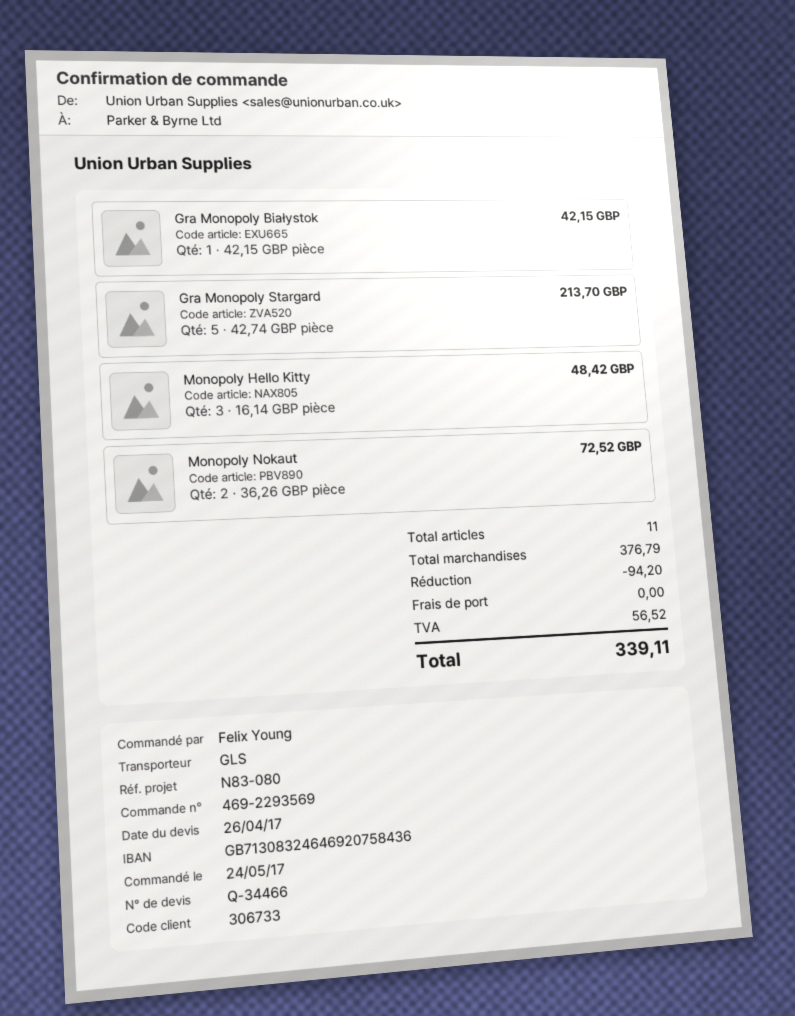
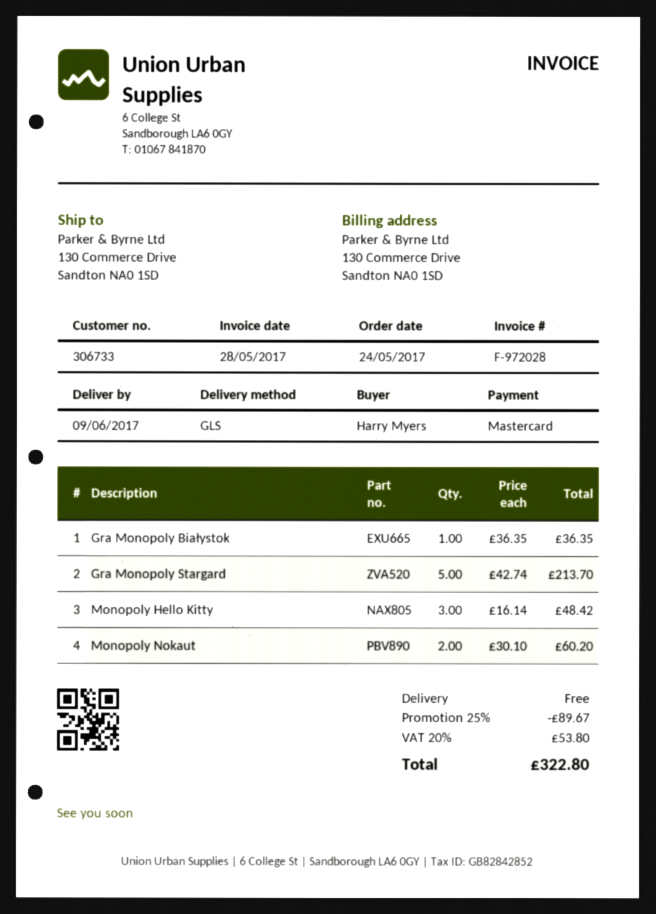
ordered by: Felix Young -> Harry Myers
Gra Monopoly Białystok: 1 x 42.15 = 42.15 -> 1 x 36.35 = 36.35
Monopoly Nokaut: 2 x 36.26 = 72.52 -> 2 x 30.10 = 60.20
discount: 94.20 -> 89.67
tax: 56.52 -> 53.80
total: 339.11 -> 322.80

